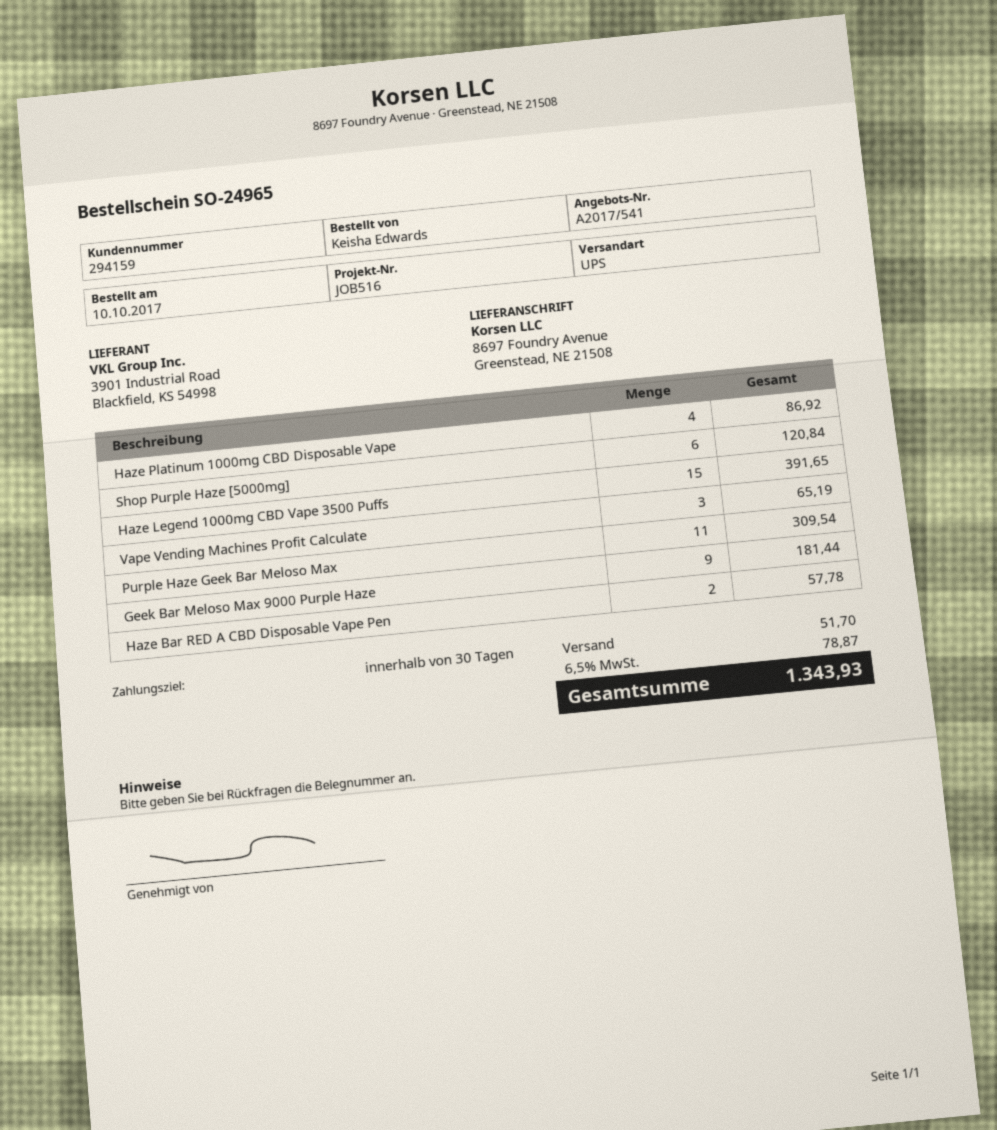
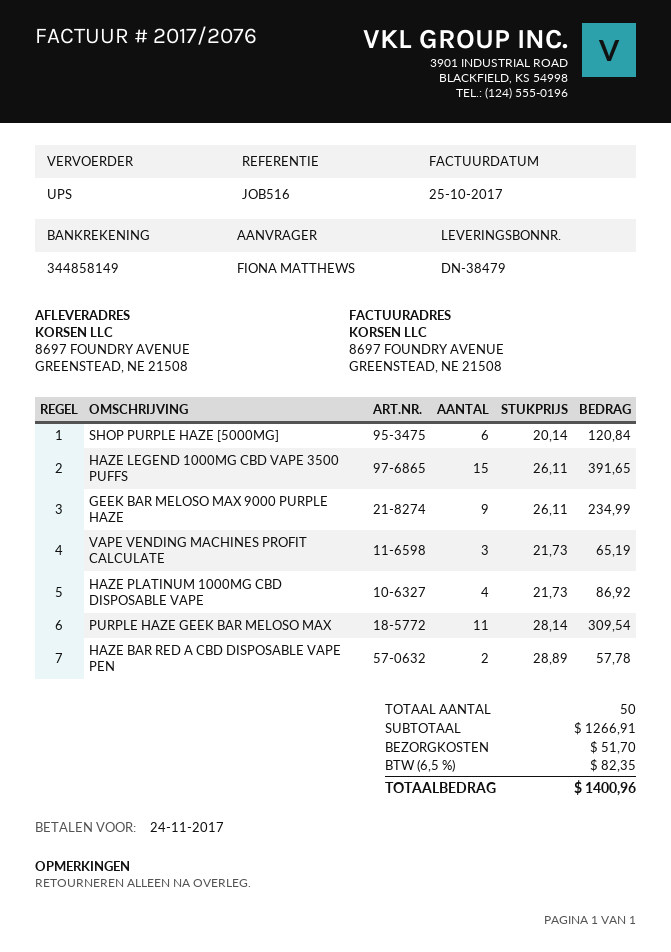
ordered by: Keisha Edwards -> FIONA MATTHEWS
Geek Bar Meloso Max 9000 Purple Haze: 9 for 181.44 -> 9 for 234.99
tax: 6.5% = 78.87 -> 6.5% = 82.35
total: 1343.93 -> 1400.96

